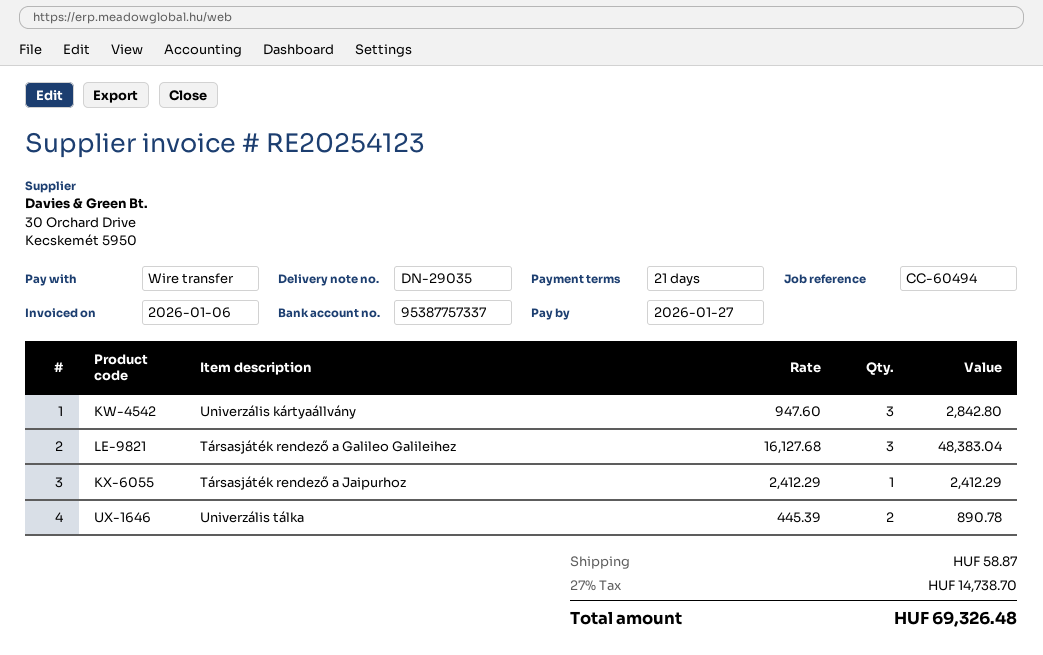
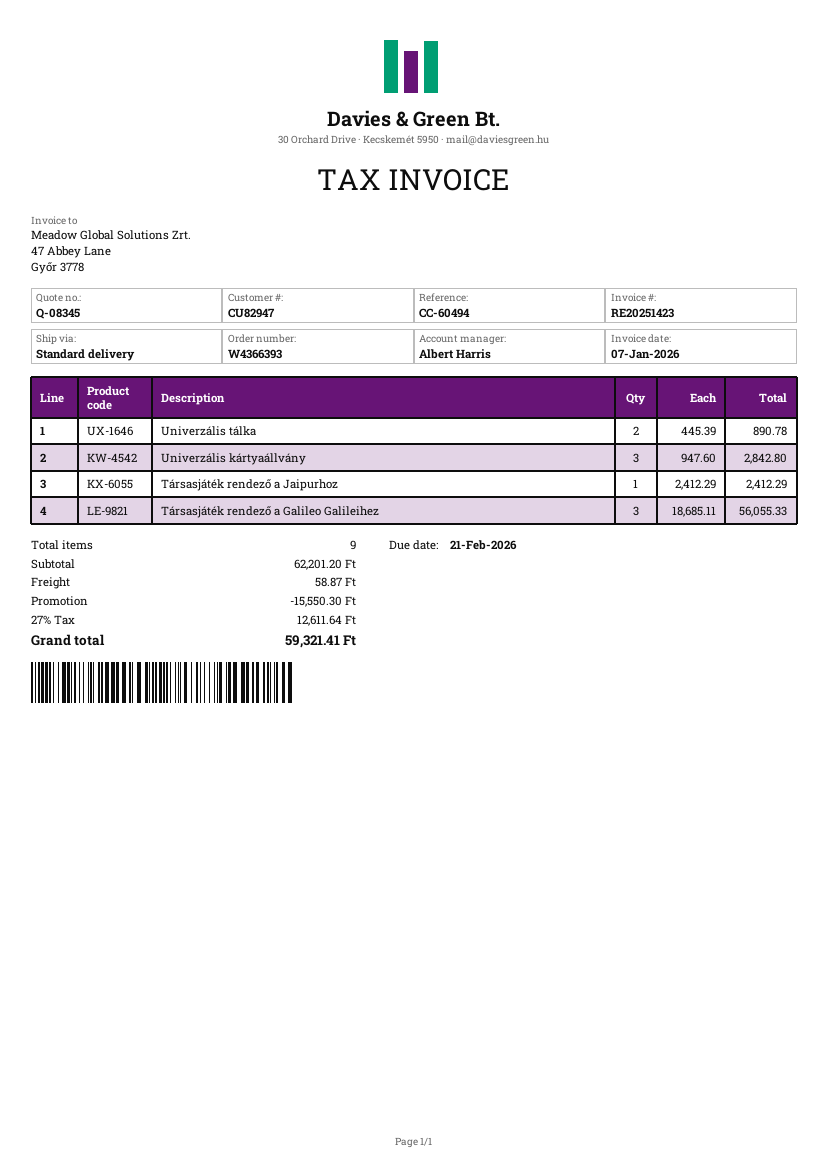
invoice number: RE20254123 -> RE20251423
invoice date: 2026-01-06 -> 2026-01-07
due date: 2026-01-27 -> 2026-02-21
Társasjáték rendező a Galileo Galileihez: 3 x 16127.68 = 48383.04 -> 3 x 18685.11 = 56055.33
discount: none -> 15550.30
tax: 27% = 14738.70 -> 27% = 12611.64
total: 69326.48 -> 59321.41

